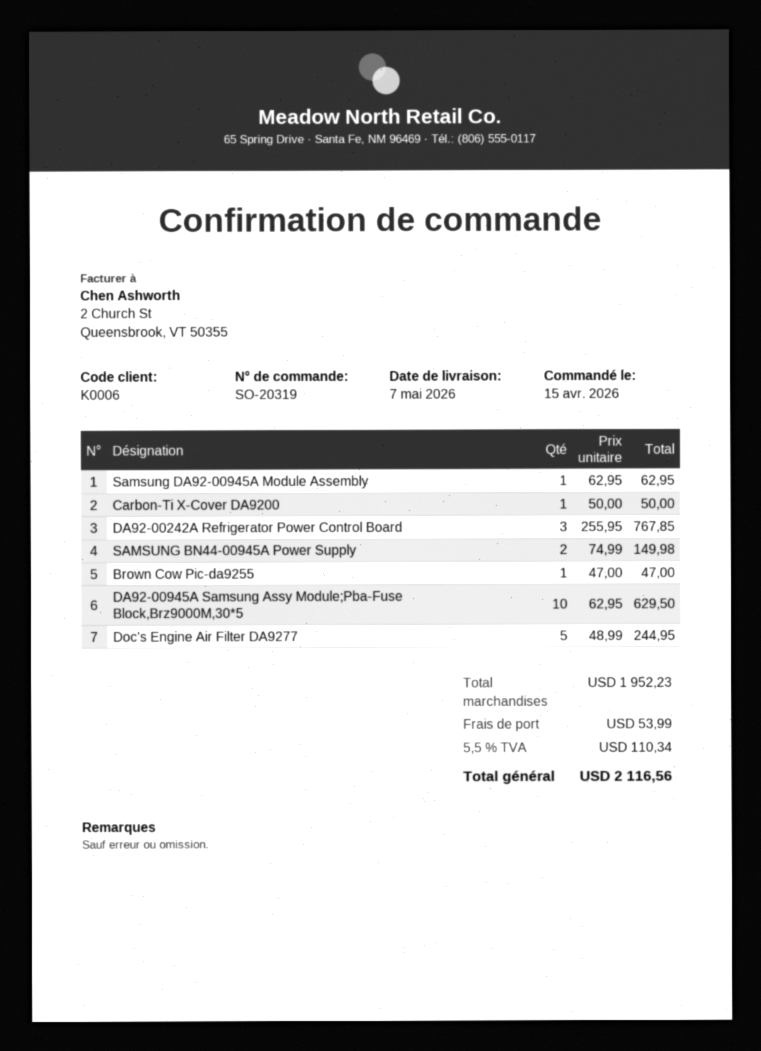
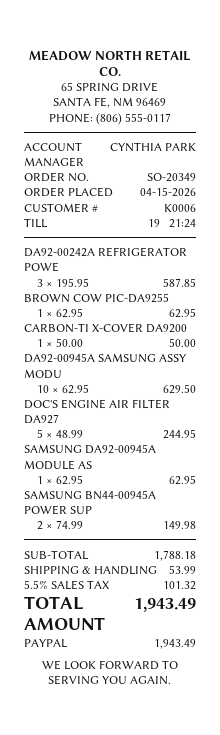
order number: SO-20319 -> SO-20349
DA92-00242A Refrigerator Power Control Board: 3 x 255.95 = 767.85 -> 3 x 195.95 = 587.85
Brown Cow Pic-da9255: 1 x 47.00 = 47.00 -> 1 x 62.95 = 62.95
subtotal: 1952.23 -> 1788.18
tax: 5.5% = 110.34 -> 5.5% = 101.32
total: 2116.56 -> 1943.49

